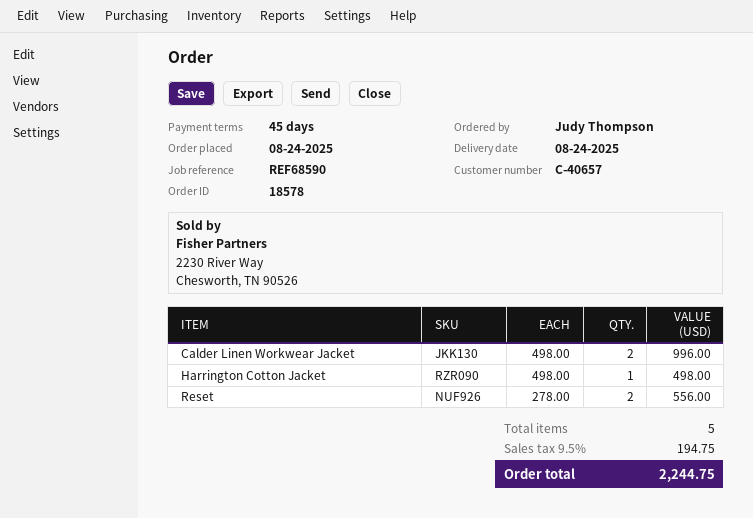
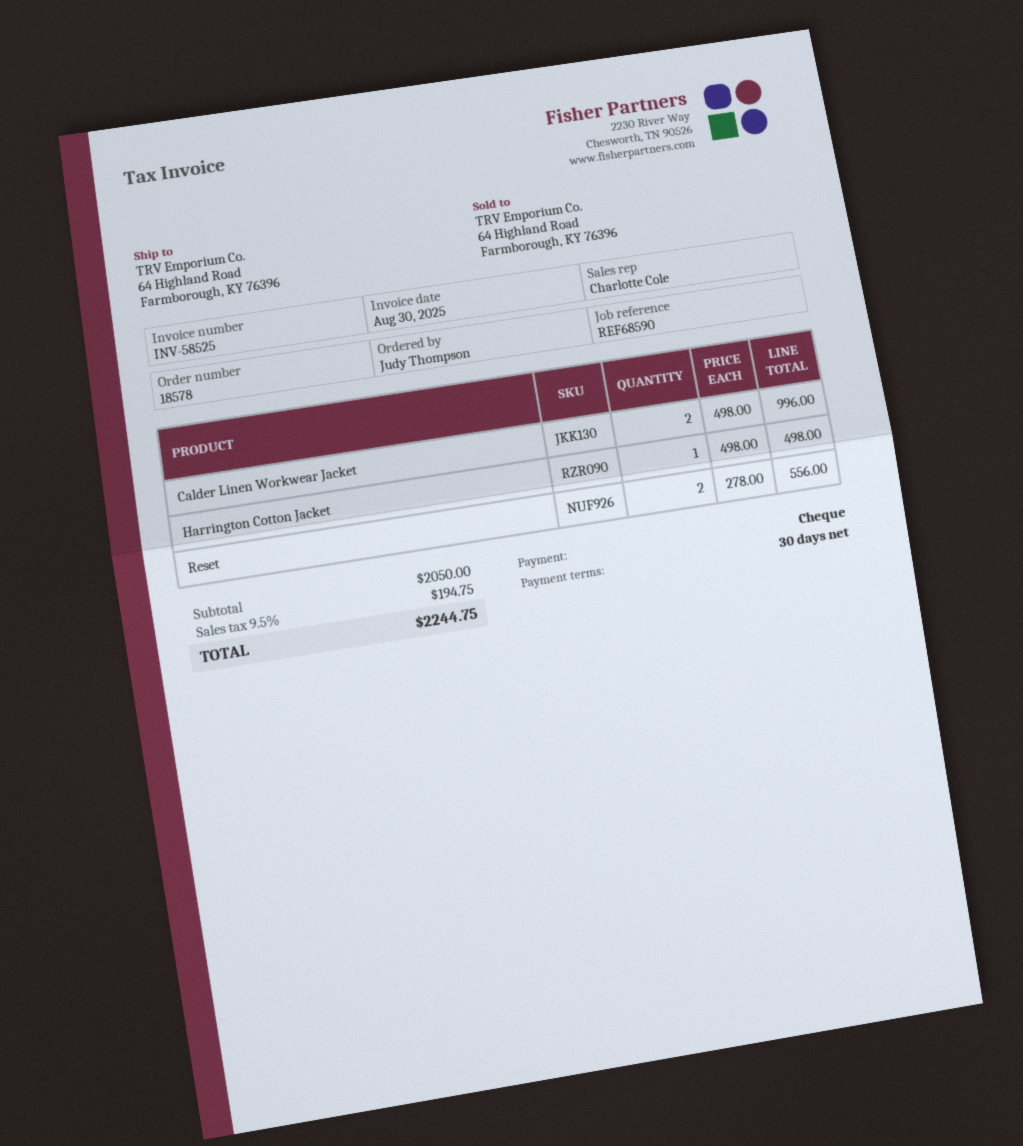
payment terms: 45 days -> 30 days

